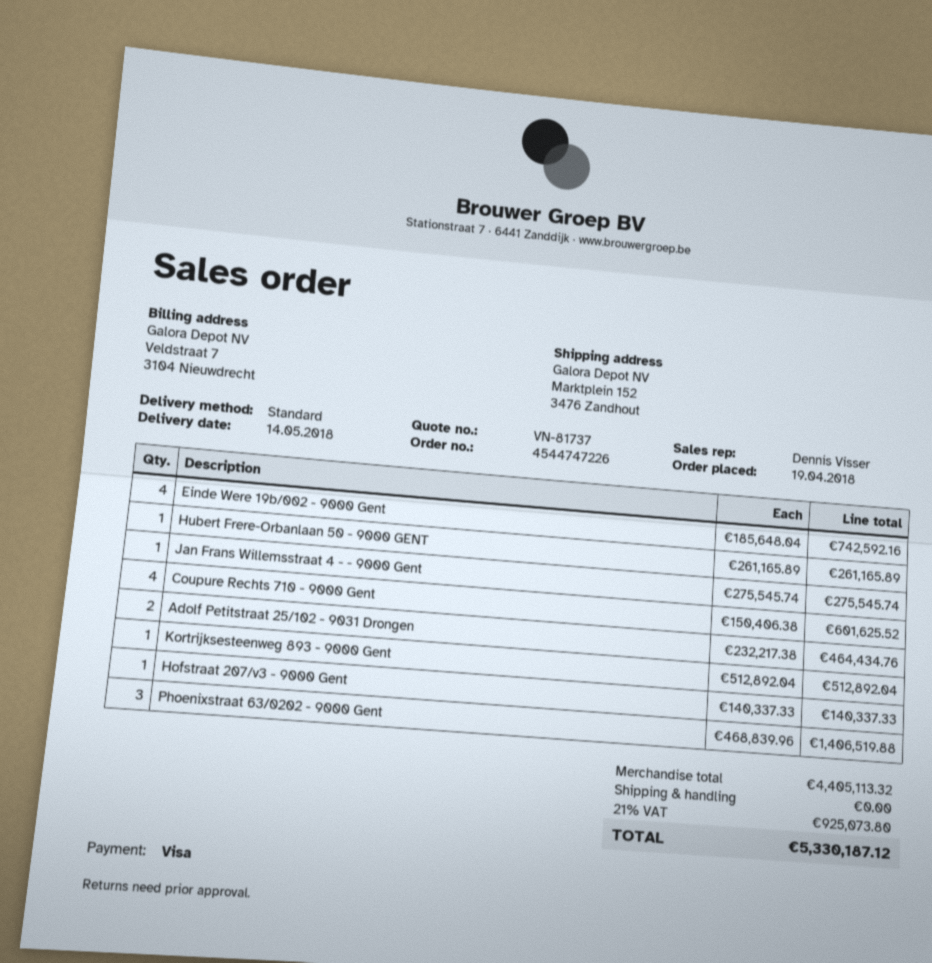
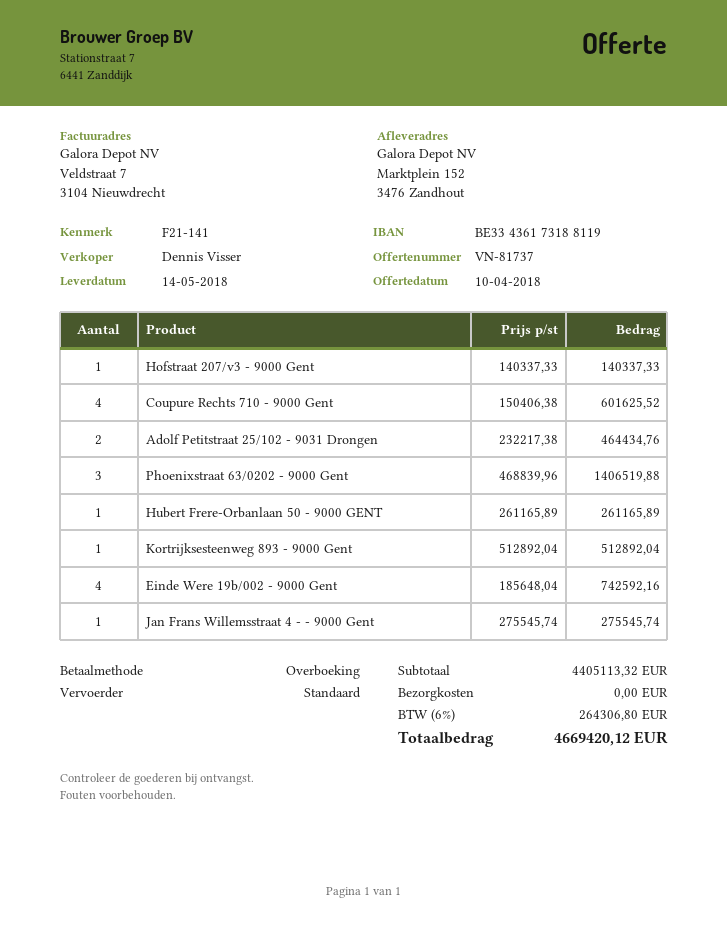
payment method: Visa -> bank transfer
tax: 21% = 925073.80 -> 6% = 264306.80
total: 5330187.12 -> 4669420.12

